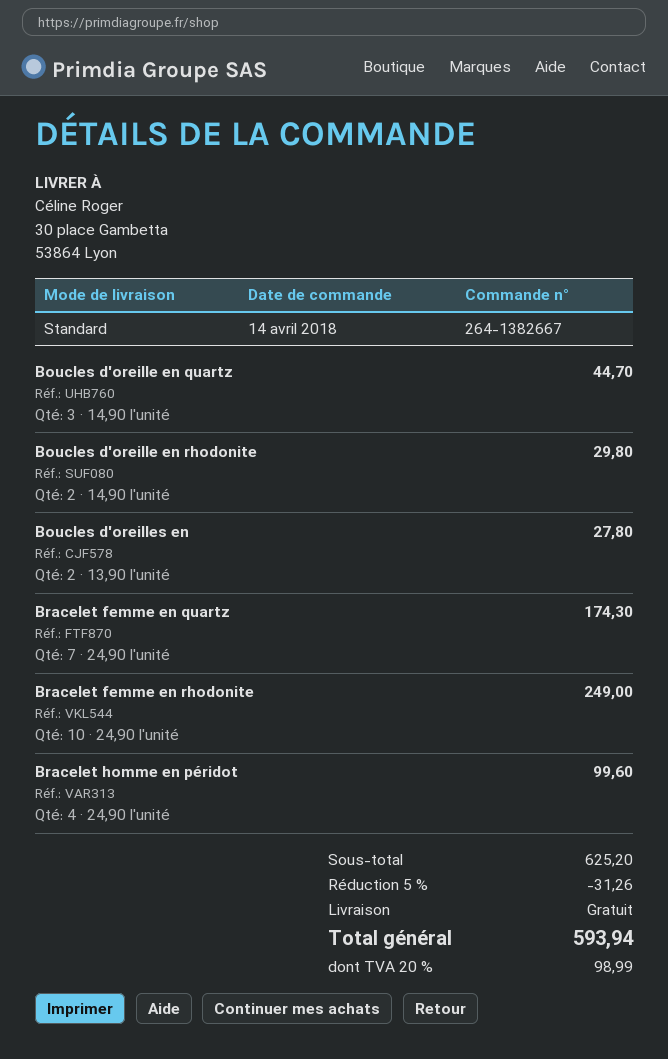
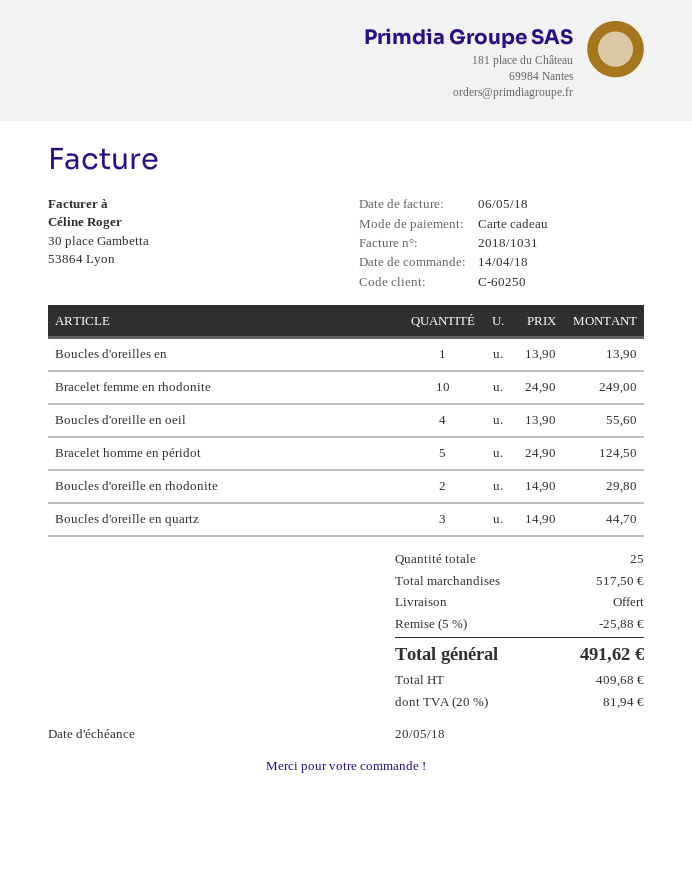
Boucles d'oreilles en: 2 x 13.90 = 27.80 -> 1 x 13.90 = 13.90
Bracelet femme en quartz: 7 x 24.90 = 174.30 -> none
Bracelet homme en péridot: 4 x 24.90 = 99.60 -> 5 x 24.90 = 124.50
Boucles d'oreille en oeil: none -> 4 x 13.90 = 55.60
subtotal: 625.20 -> 517.50
discount: 5% = 31.26 -> 5% = 25.88
tax: 20% = 98.99 -> 20% = 81.94
total: 593.94 -> 491.62

